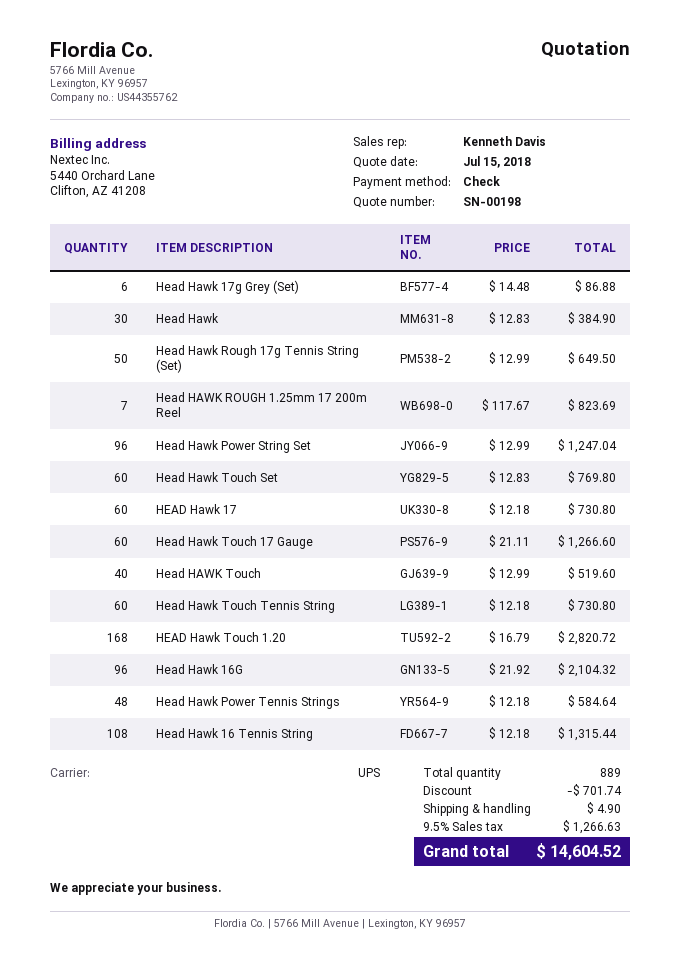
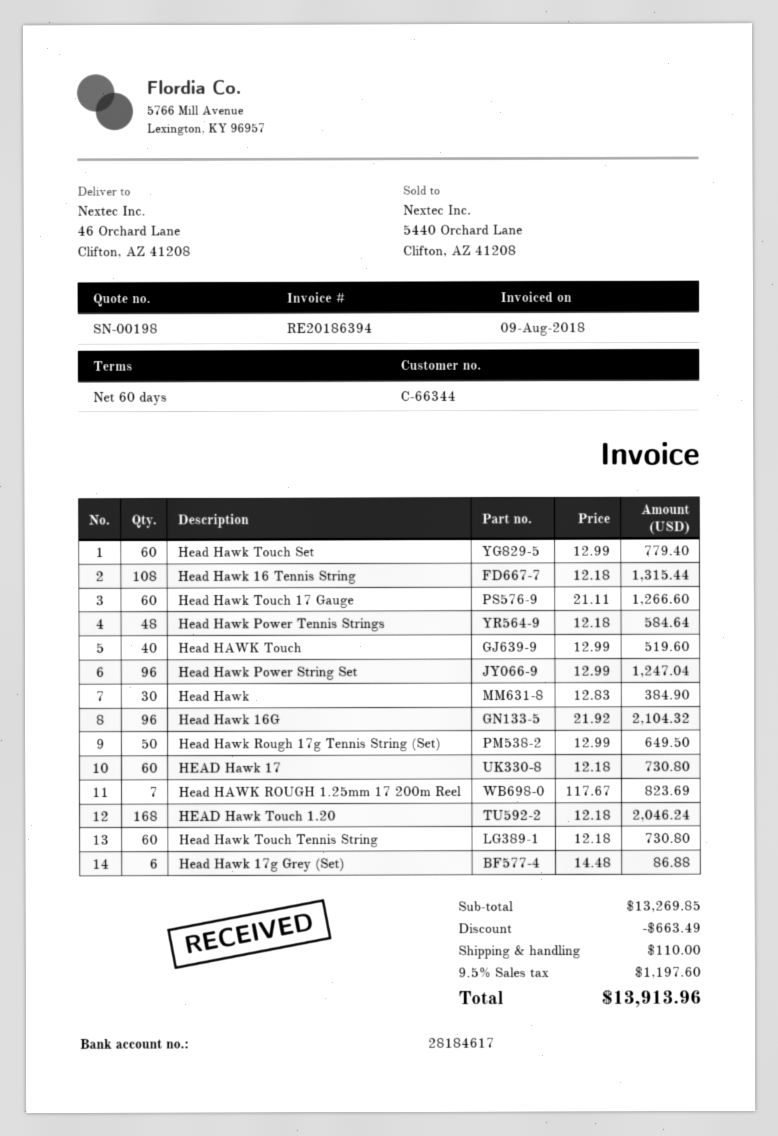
Head Hawk Touch Set: 60 x 12.83 = 769.80 -> 60 x 12.99 = 779.40
HEAD Hawk Touch 1.20: 168 x 16.79 = 2820.72 -> 168 x 12.18 = 2046.24
discount: 701.74 -> 663.49
shipping: 4.90 -> 110.00
tax: 9.5% = 1266.63 -> 9.5% = 1197.60
total: 14604.52 -> 13913.96

